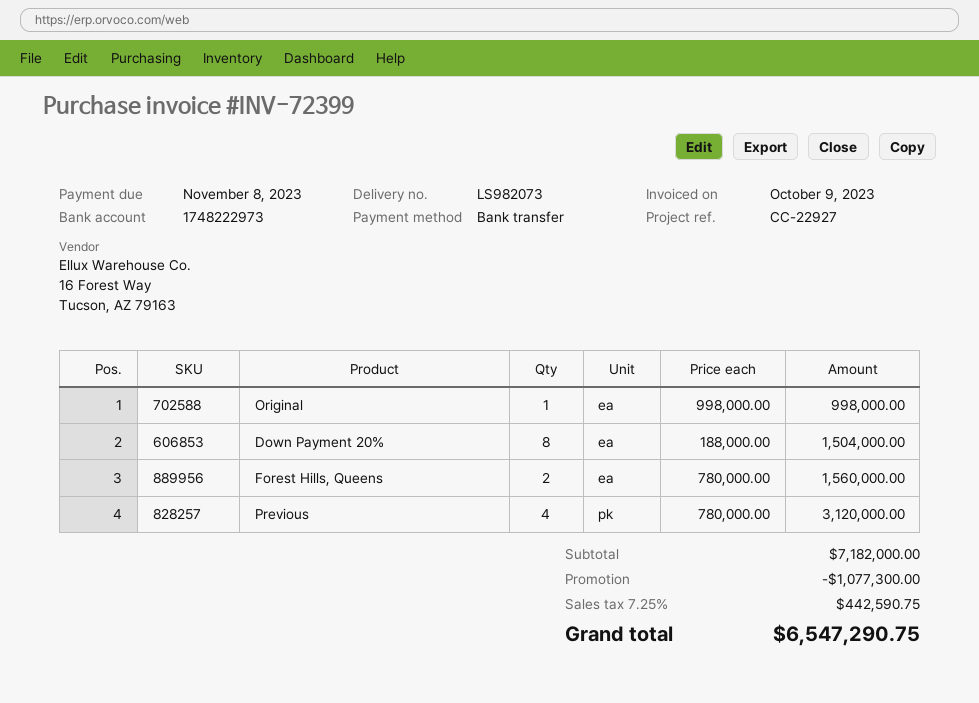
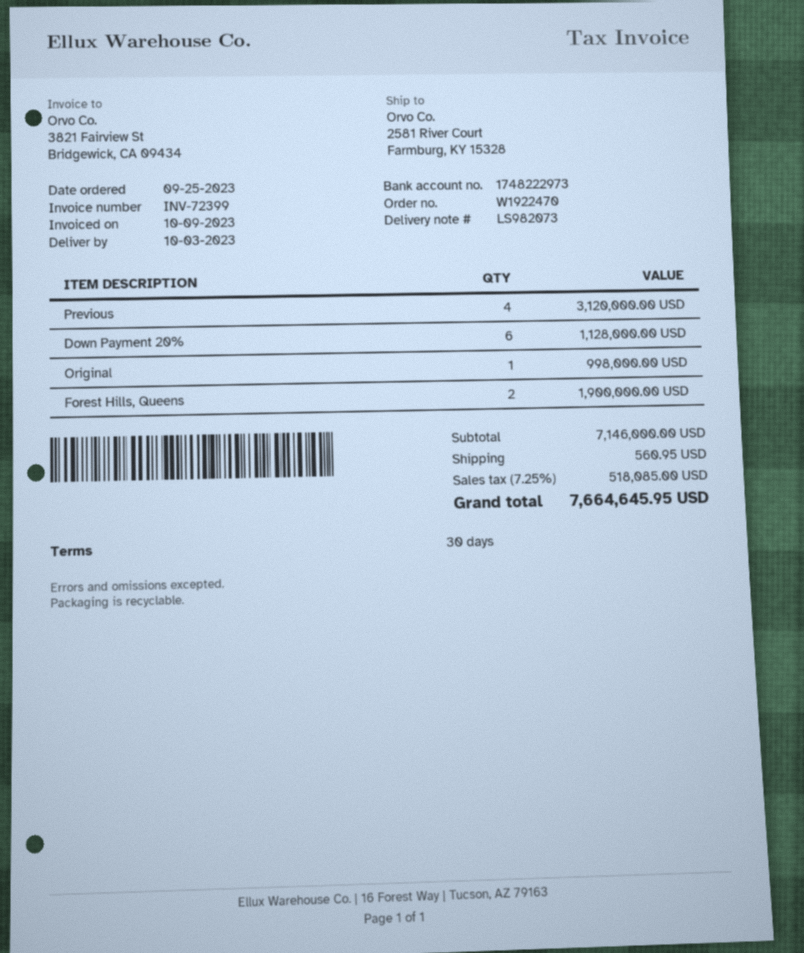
Down Payment 20%: 8 for 1504000.00 -> 6 for 1128000.00
Forest Hills, Queens: 2 for 1560000.00 -> 2 for 1900000.00
subtotal: 7182000.00 -> 7146000.00
discount: 1077300.00 -> none
shipping: none -> 560.95
tax: 7.25% = 442590.75 -> 7.25% = 518085.00
total: 6547290.75 -> 7664645.95

